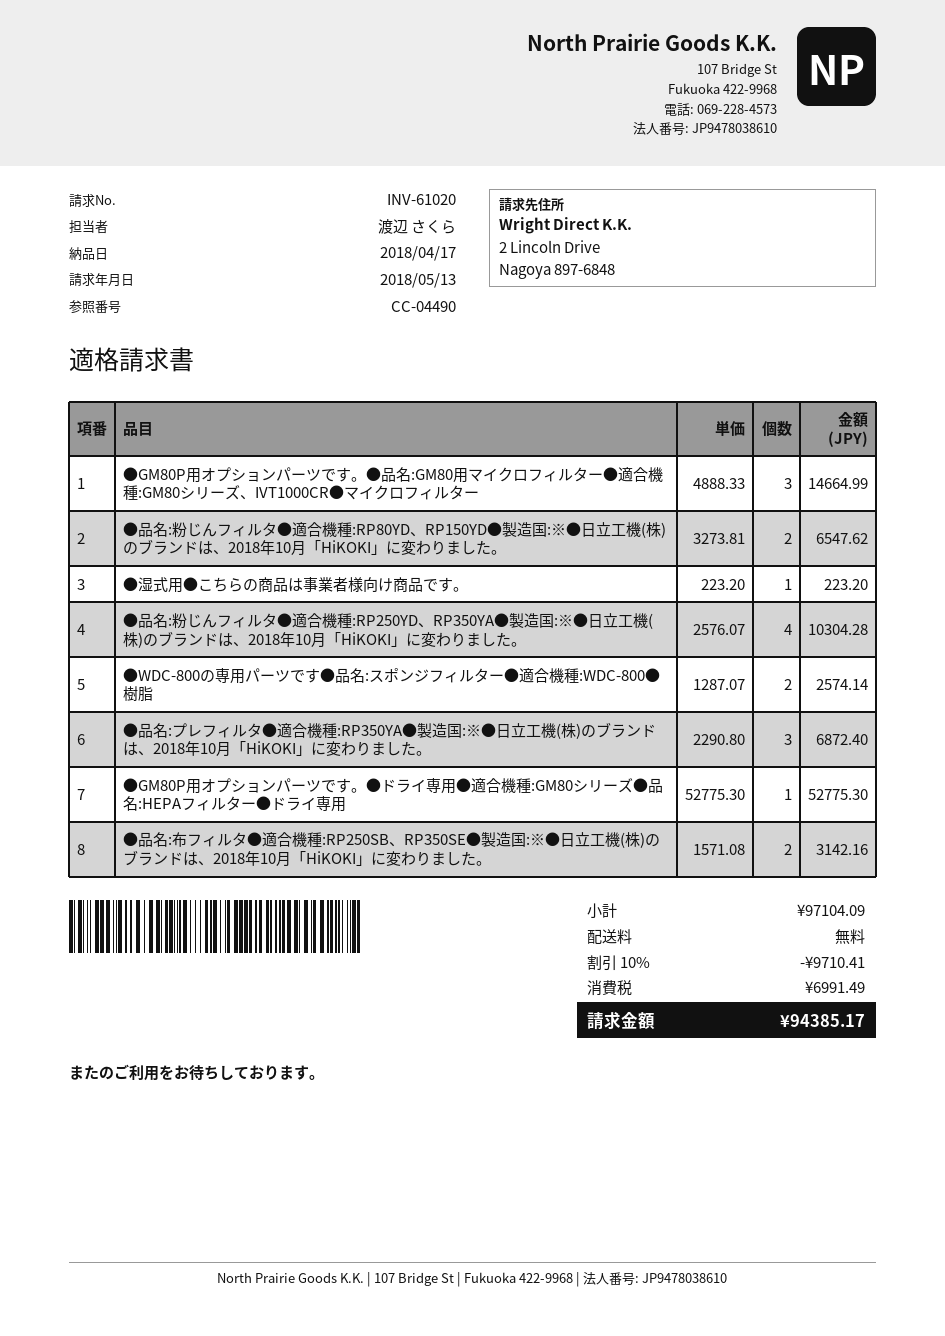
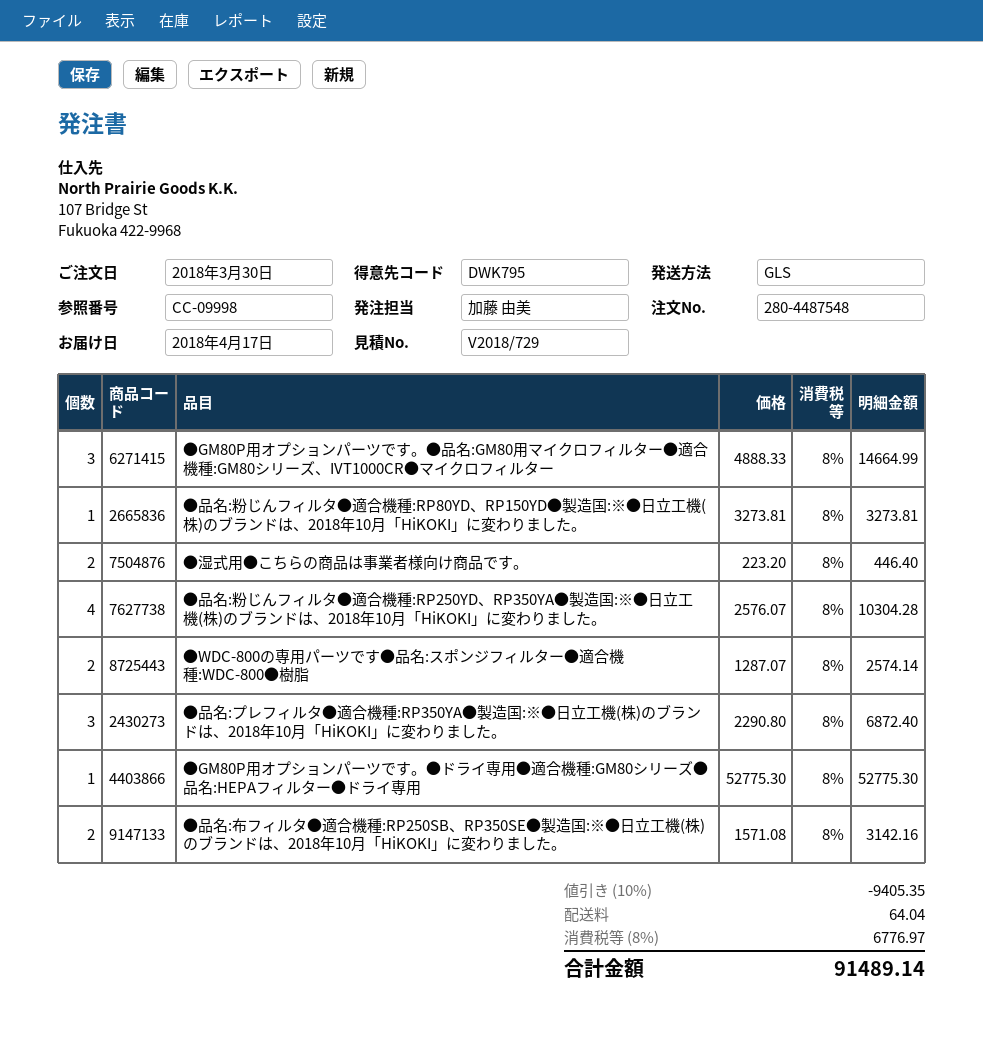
reference: CC-04490 -> CC-09998
●品名:粉じんフィルタ●適合機種:RP80YD、RP150YD●製造国:※●日立工機(株)のブランドは、2018年10月「HiKOKI」に変わりました。: 2 x 3273.81 = 6547.62 -> 1 x 3273.81 = 3273.81
●湿式用●こちらの商品は事業者様向け商品です。: 1 x 223.20 = 223.20 -> 2 x 223.20 = 446.40
discount: 10% = 9710.41 -> 10% = 9405.35
shipping: 0.00 -> 64.04
tax: 6991.49 -> 6776.97
total: 94385.17 -> 91489.14

